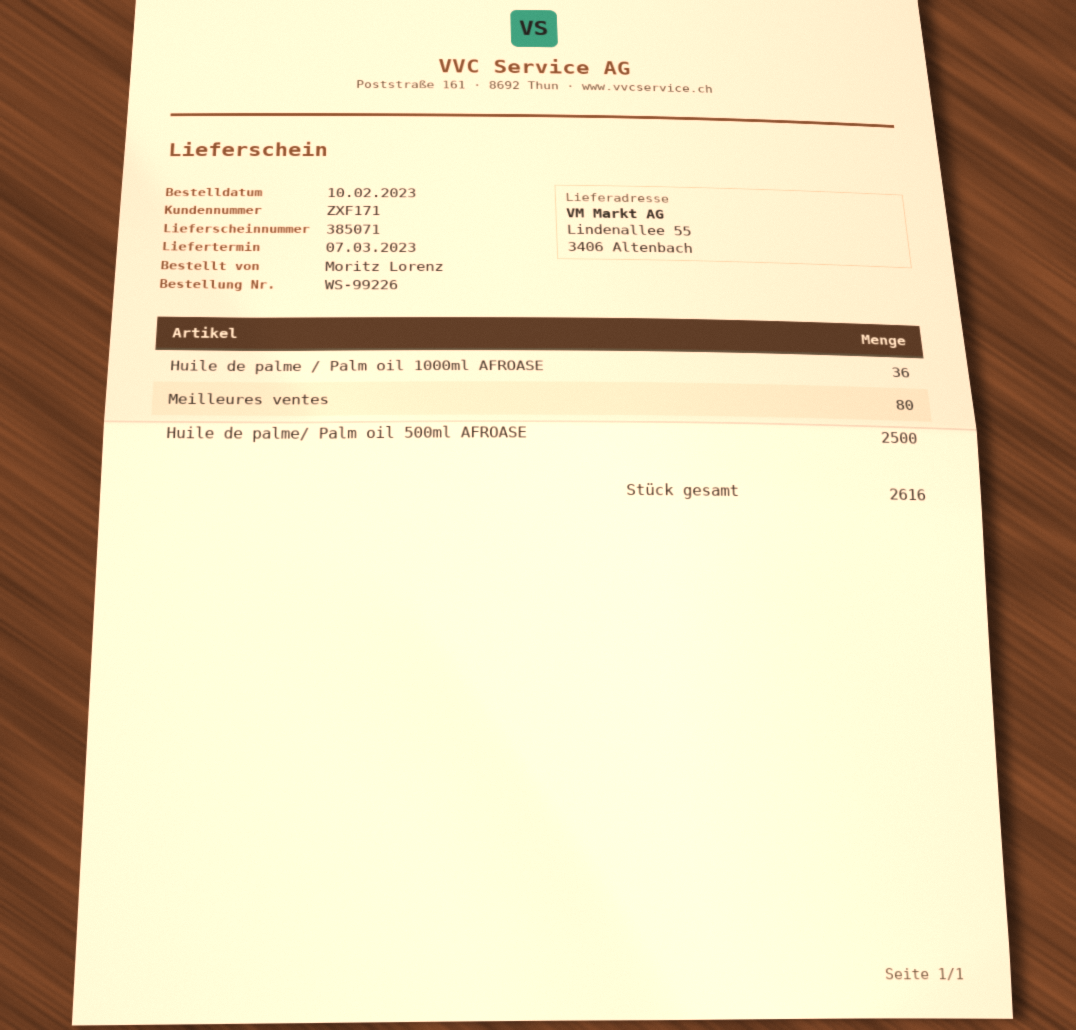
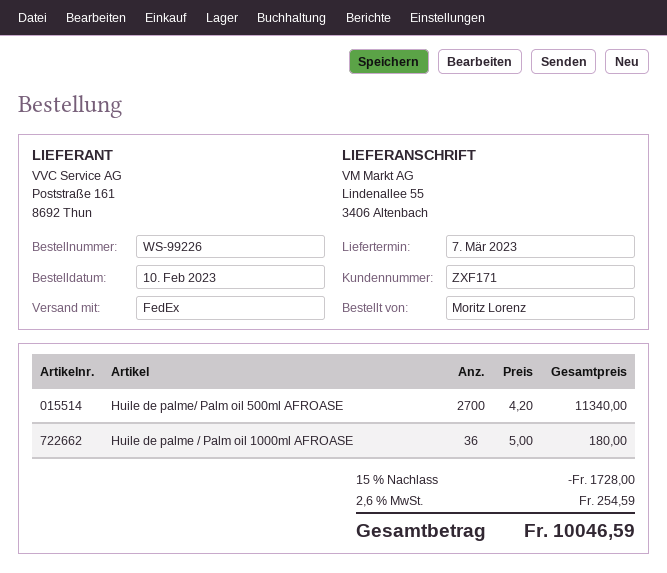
Meilleures ventes: 80 -> none
Huile de palme/ Palm oil 500ml AFROASE: 2500 -> 2700

